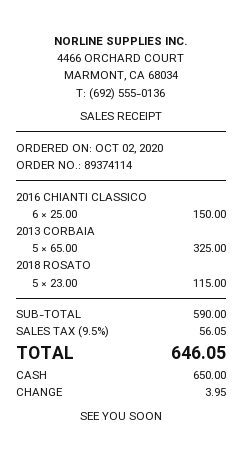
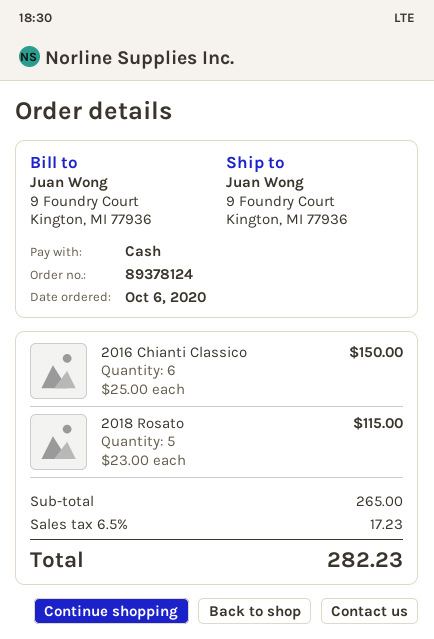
order number: 89374114 -> 89378124
order date: 2020-10-02 -> 2020-10-06
2013 CORBAIA: 5 x 65.00 = 325.00 -> none
subtotal: 590.00 -> 265.00
tax: 9.5% = 56.05 -> 6.5% = 17.23
total: 646.05 -> 282.23

